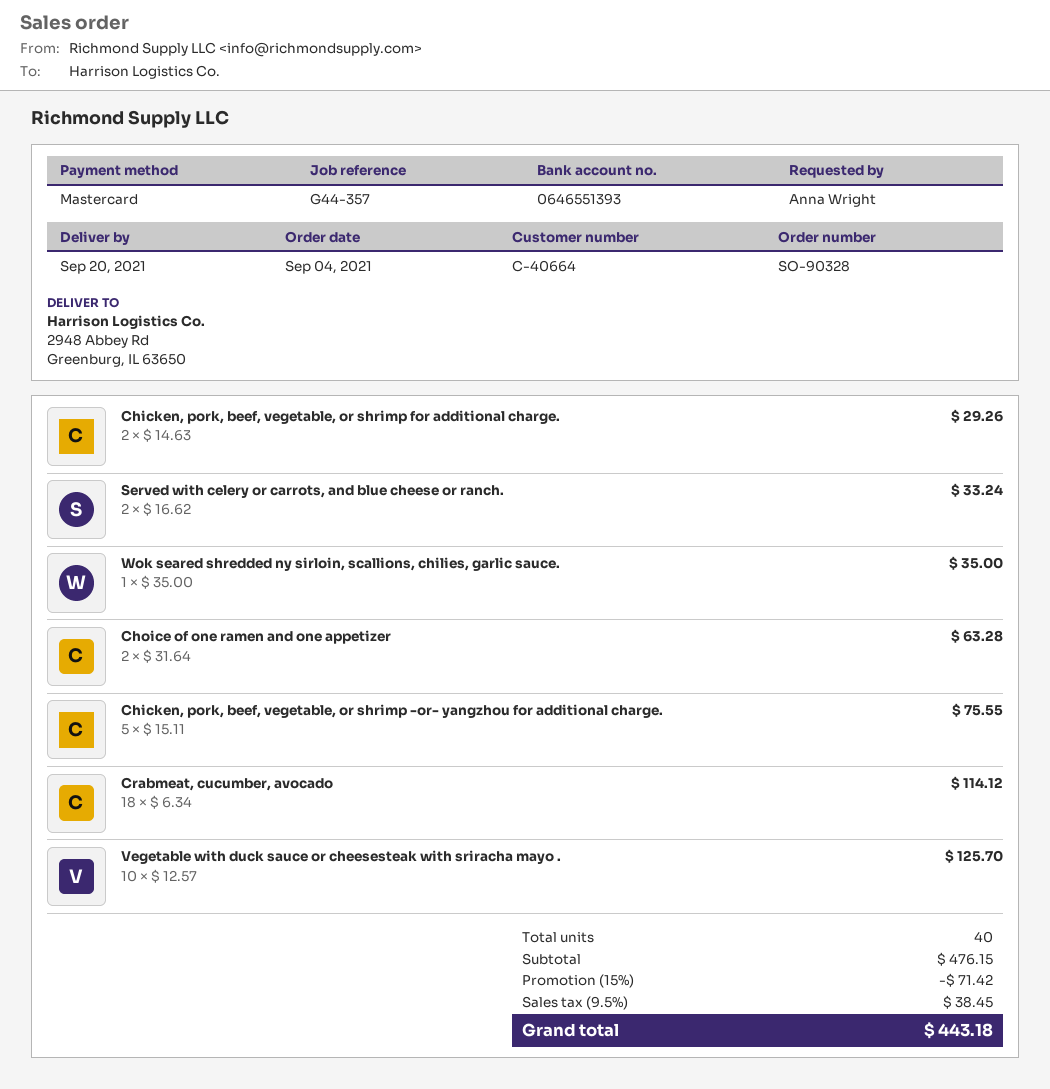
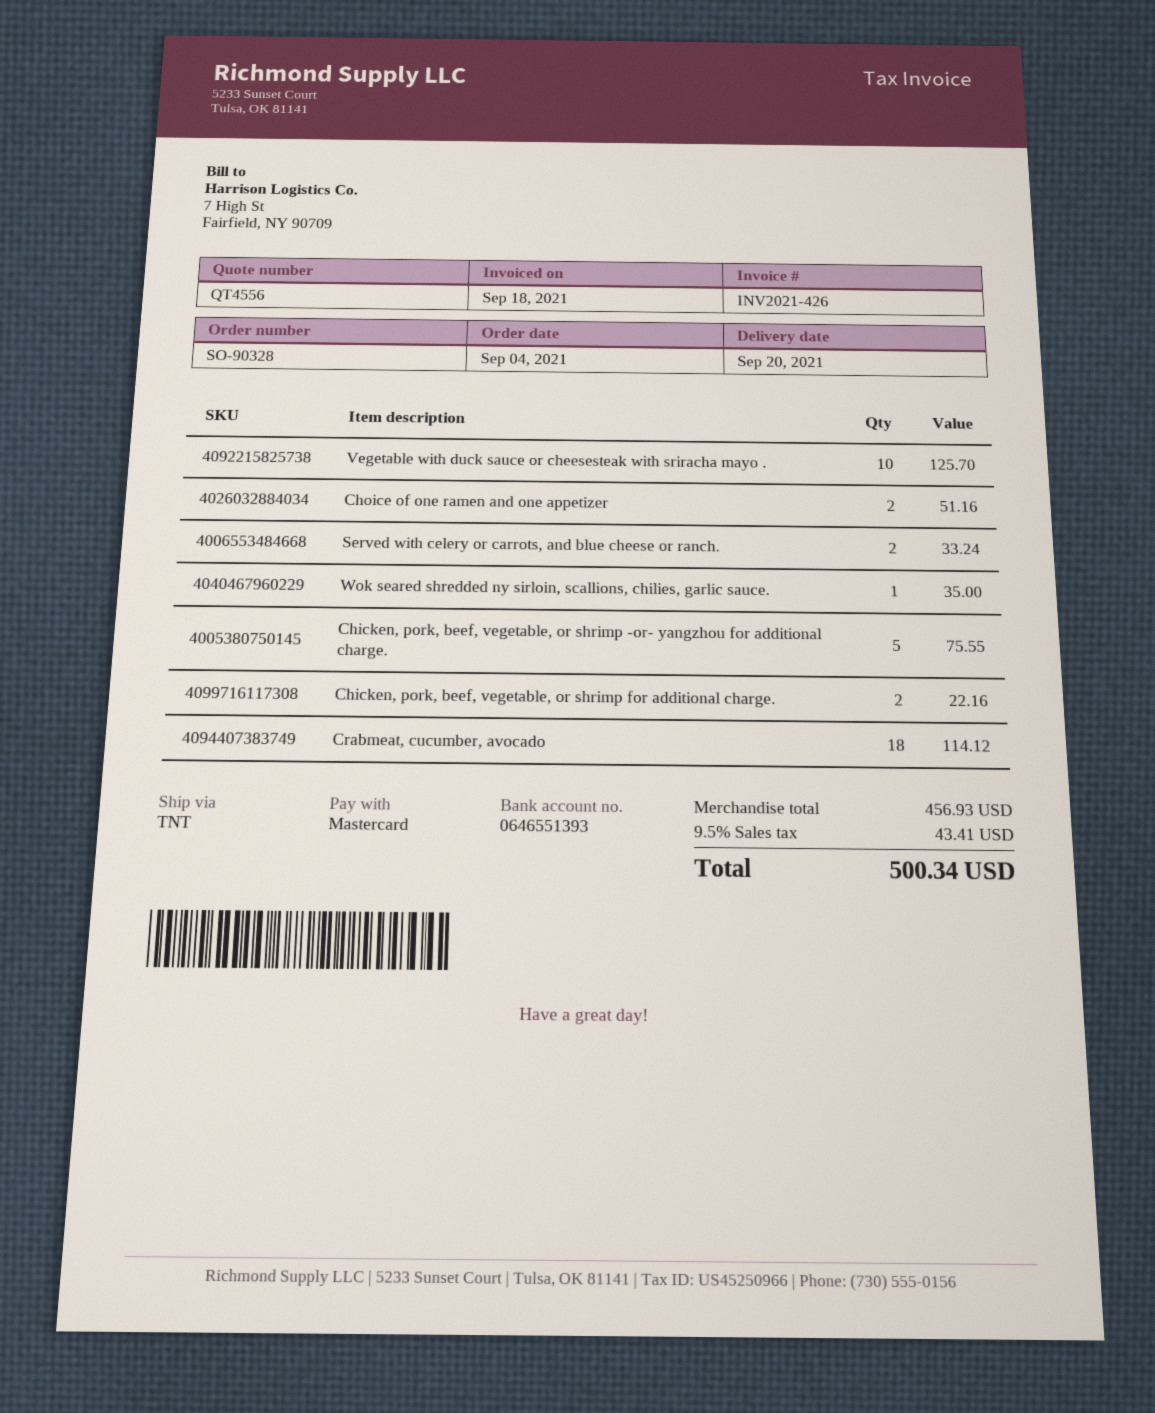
Chicken, pork, beef, vegetable, or shrimp for additional charge.: 2 for 29.26 -> 2 for 22.16
Choice of one ramen and one appetizer: 2 for 63.28 -> 2 for 51.16
subtotal: 476.15 -> 456.93
discount: 15% = 71.42 -> none
tax: 9.5% = 38.45 -> 9.5% = 43.41
total: 443.18 -> 500.34

